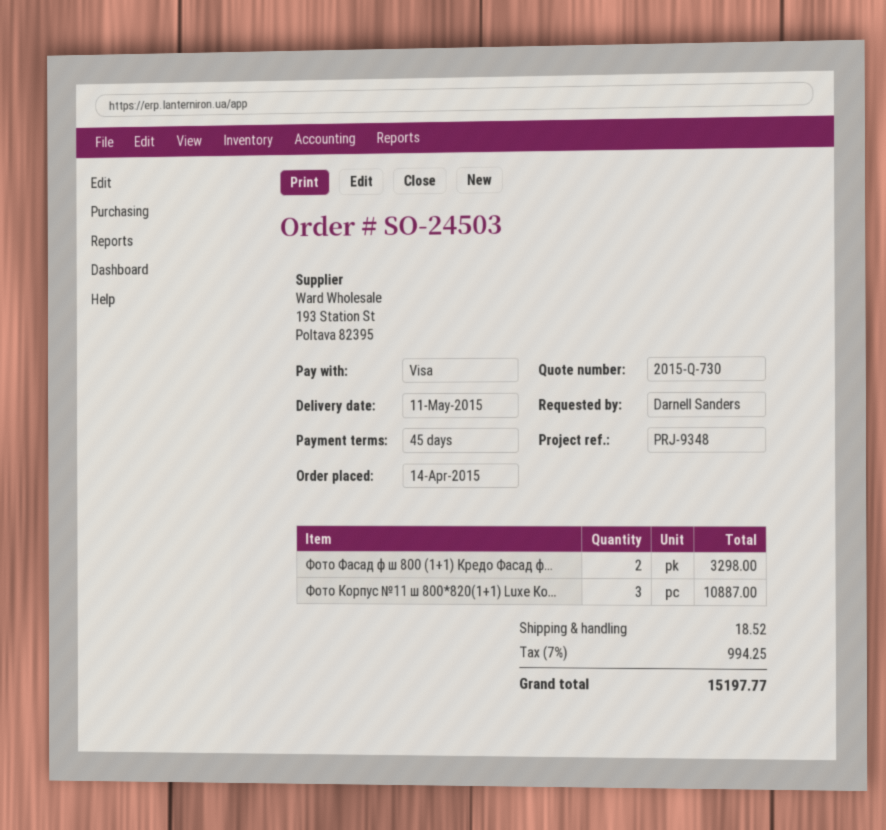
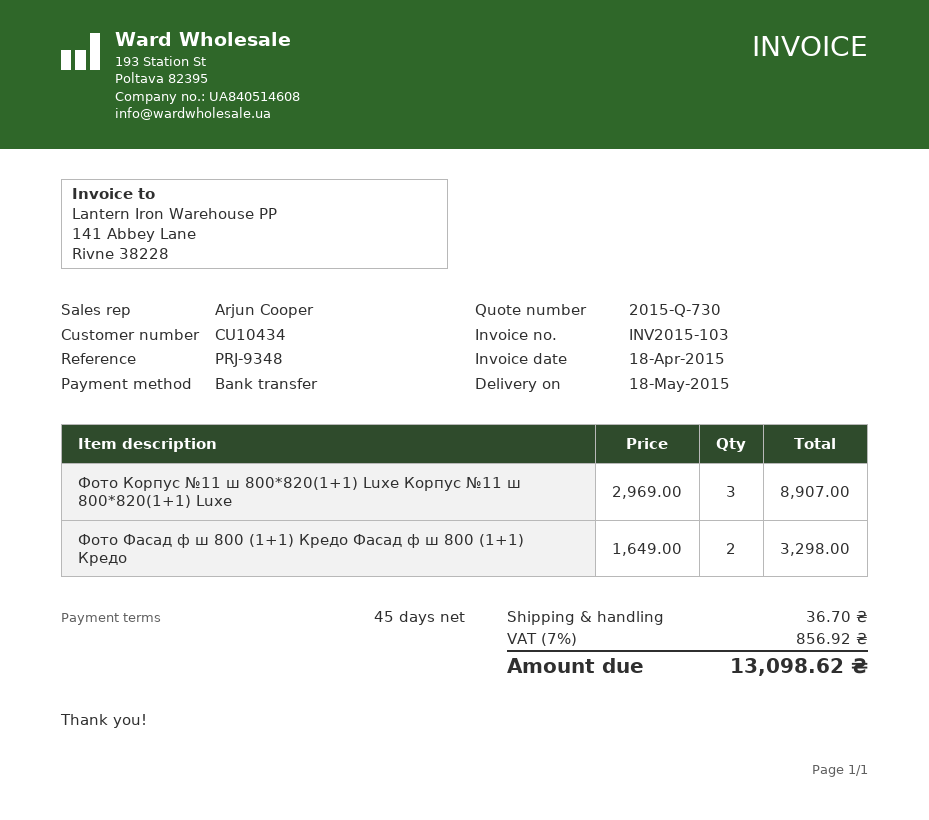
delivery date: 2015-05-11 -> 2015-05-18
payment method: Visa -> bank transfer
Фото Корпус №11 ш 800*820(1+1) Luxe Ко...: 3 for 10887.00 -> 3 for 8907.00
shipping: 18.52 -> 36.70
tax: 7% = 994.25 -> 7% = 856.92
total: 15197.77 -> 13098.62

